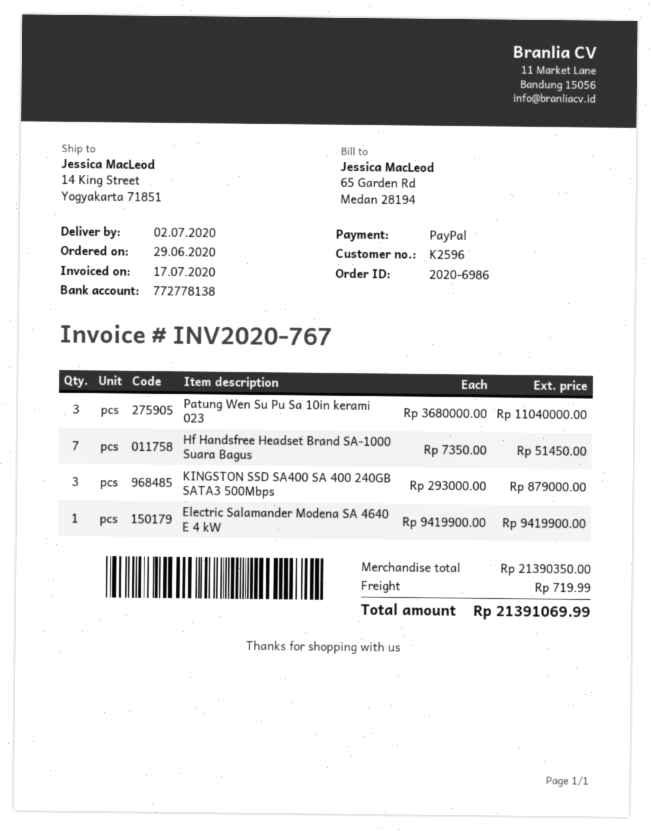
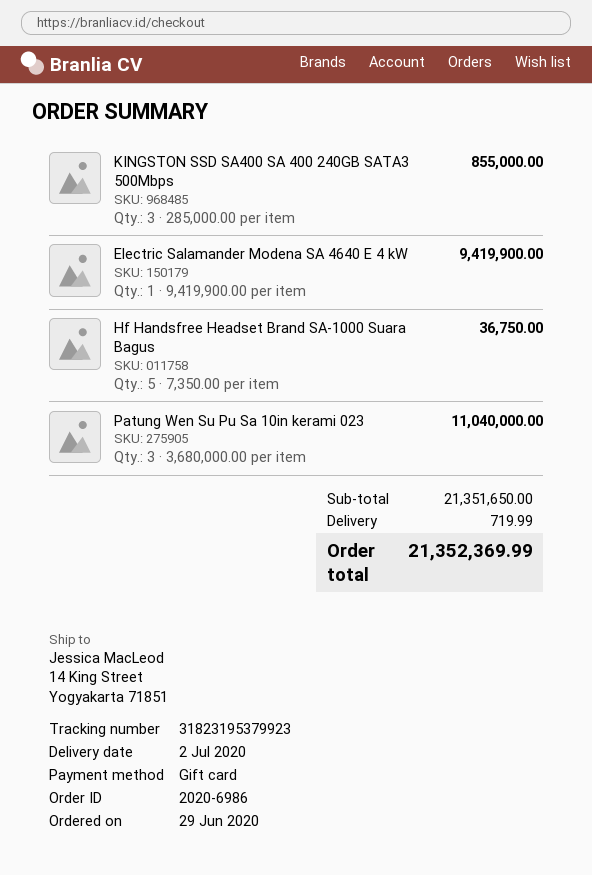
payment method: PayPal -> gift card
Hf Handsfree Headset Brand SA-1000 Suara Bagus: 7 x 7350.00 = 51450.00 -> 5 x 7350.00 = 36750.00
KINGSTON SSD SA400 SA 400 240GB SATA3 500Mbps: 3 x 293000.00 = 879000.00 -> 3 x 285000.00 = 855000.00
subtotal: 21390350.00 -> 21351650.00
total: 21391069.99 -> 21352369.99

